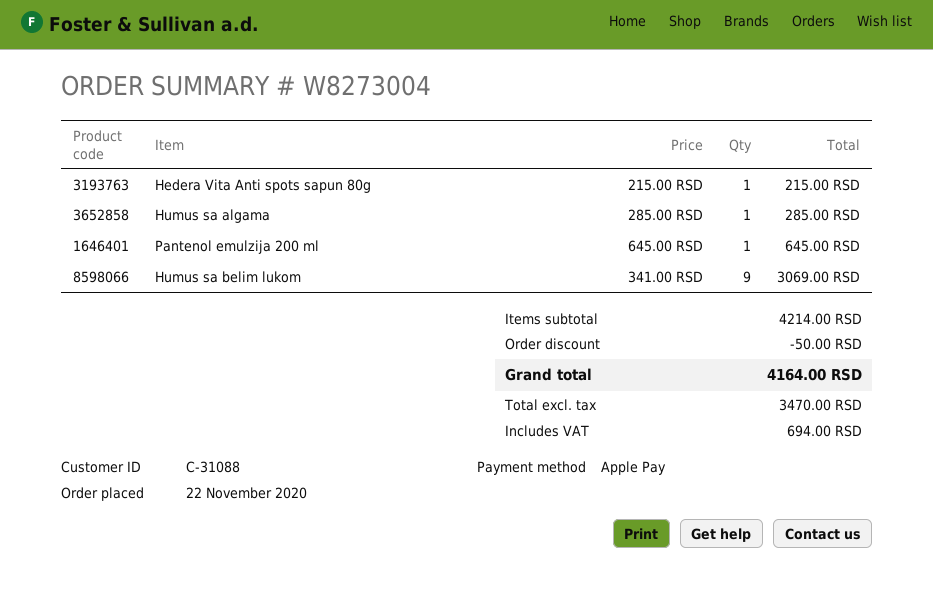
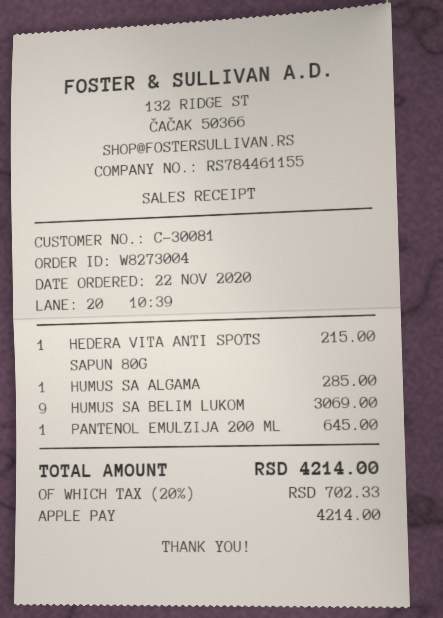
customer number: C-31088 -> C-30081
discount: 50.00 -> none
tax: 694.00 -> 702.33
total: 4164.00 -> 4214.00

